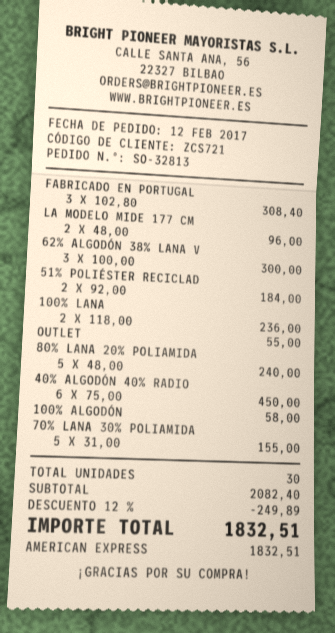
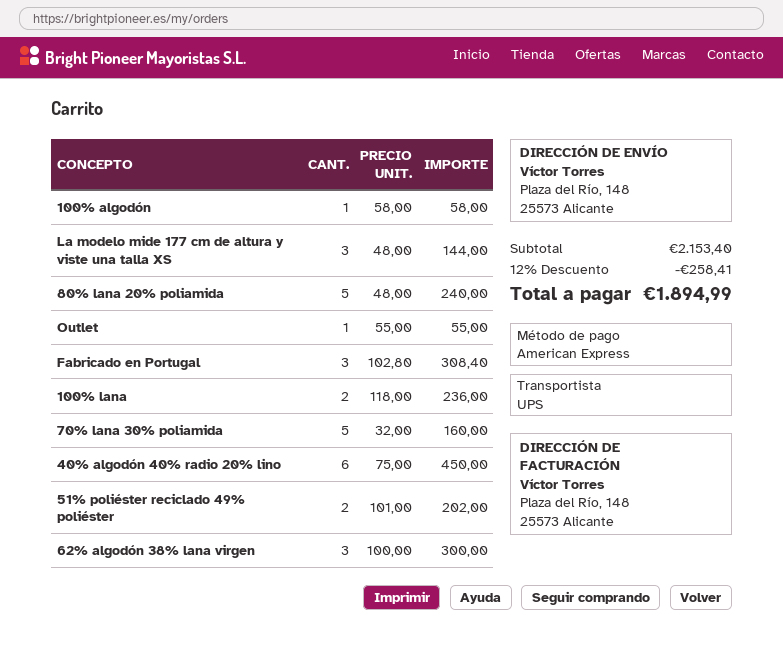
LA MODELO MIDE 177 CM: 2 x 48.00 = 96.00 -> 3 x 48.00 = 144.00
51% POLIÉSTER RECICLAD: 2 x 92.00 = 184.00 -> 2 x 101.00 = 202.00
70% LANA 30% POLIAMIDA: 5 x 31.00 = 155.00 -> 5 x 32.00 = 160.00
subtotal: 2082.40 -> 2153.40
discount: 12% = 249.89 -> 12% = 258.41
total: 1832.51 -> 1894.99

